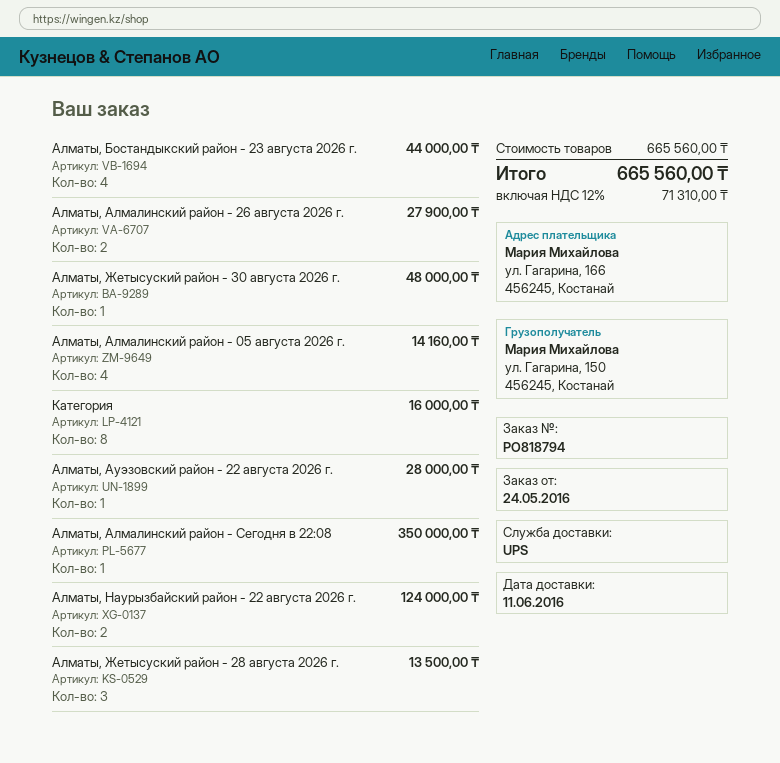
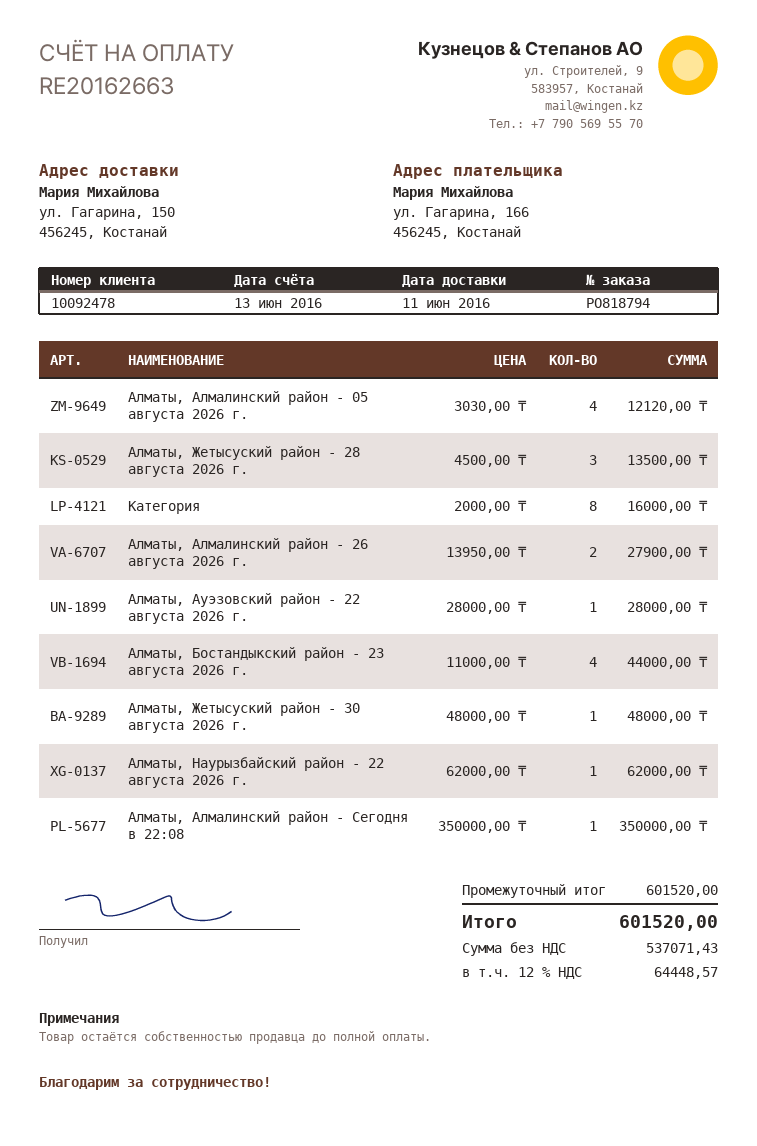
Алматы, Алмалинский район - 05 августа 2026 г.: 4 for 14160.00 -> 4 for 12120.00
Алматы, Наурызбайский район - 22 августа 2026 г.: 2 for 124000.00 -> 1 for 62000.00
subtotal: 665560.00 -> 601520.00
tax: 12% = 71310.00 -> 12% = 64448.57
total: 665560.00 -> 601520.00

